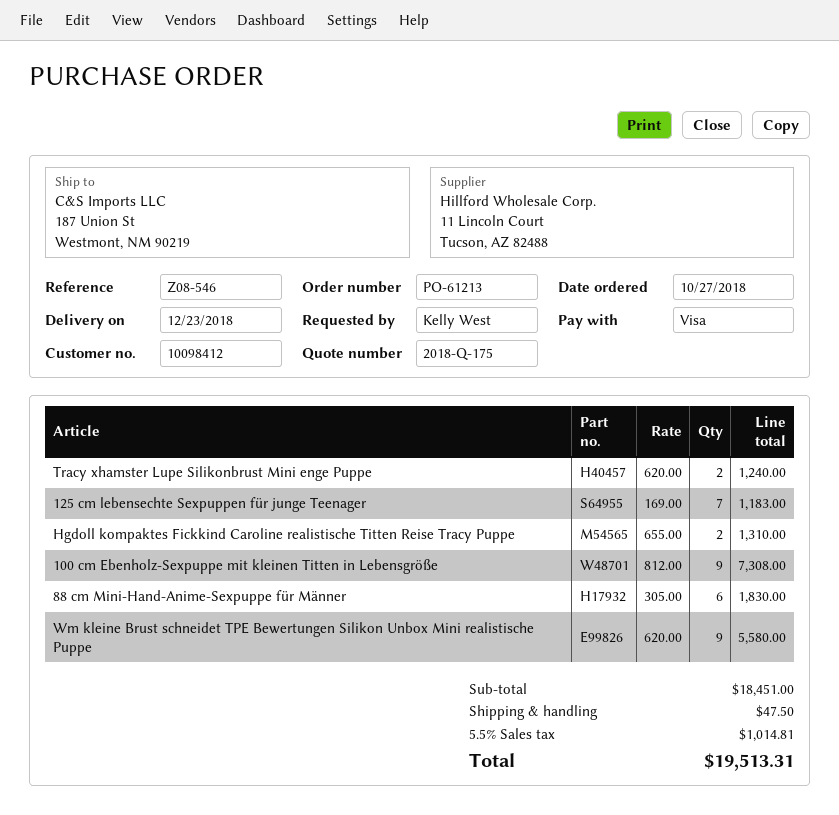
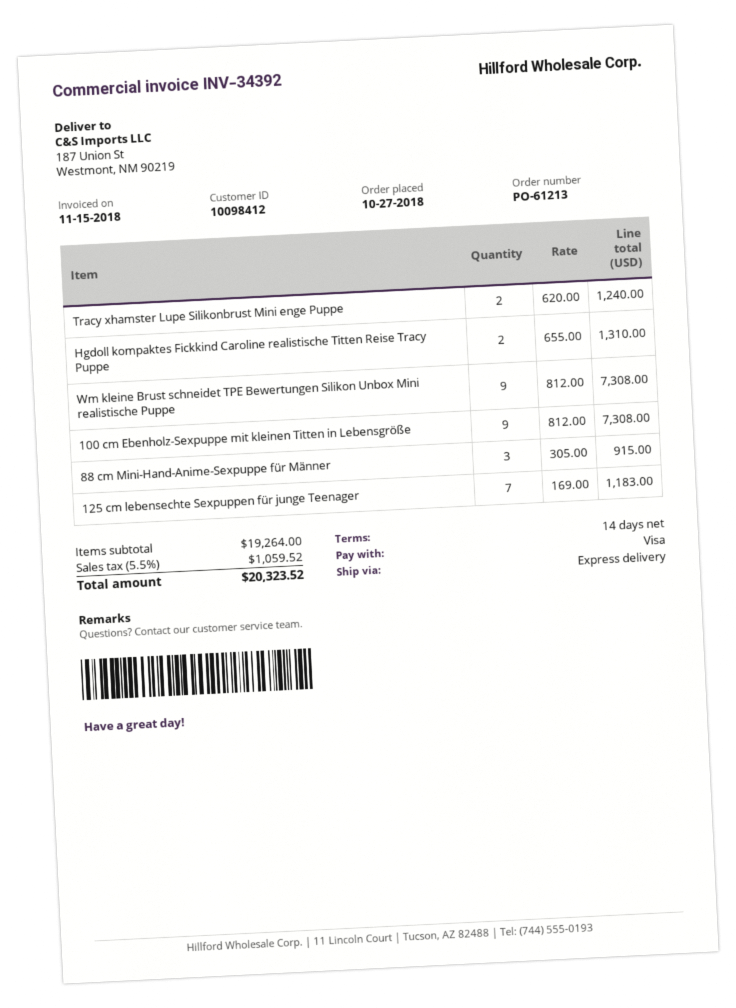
88 cm Mini-Hand-Anime-Sexpuppe für Männer: 6 x 305.00 = 1830.00 -> 3 x 305.00 = 915.00
Wm kleine Brust schneidet TPE Bewertungen Silikon Unbox Mini realistische Puppe: 9 x 620.00 = 5580.00 -> 9 x 812.00 = 7308.00
subtotal: 18451.00 -> 19264.00
shipping: 47.50 -> none
tax: 5.5% = 1014.81 -> 5.5% = 1059.52
total: 19513.31 -> 20323.52

